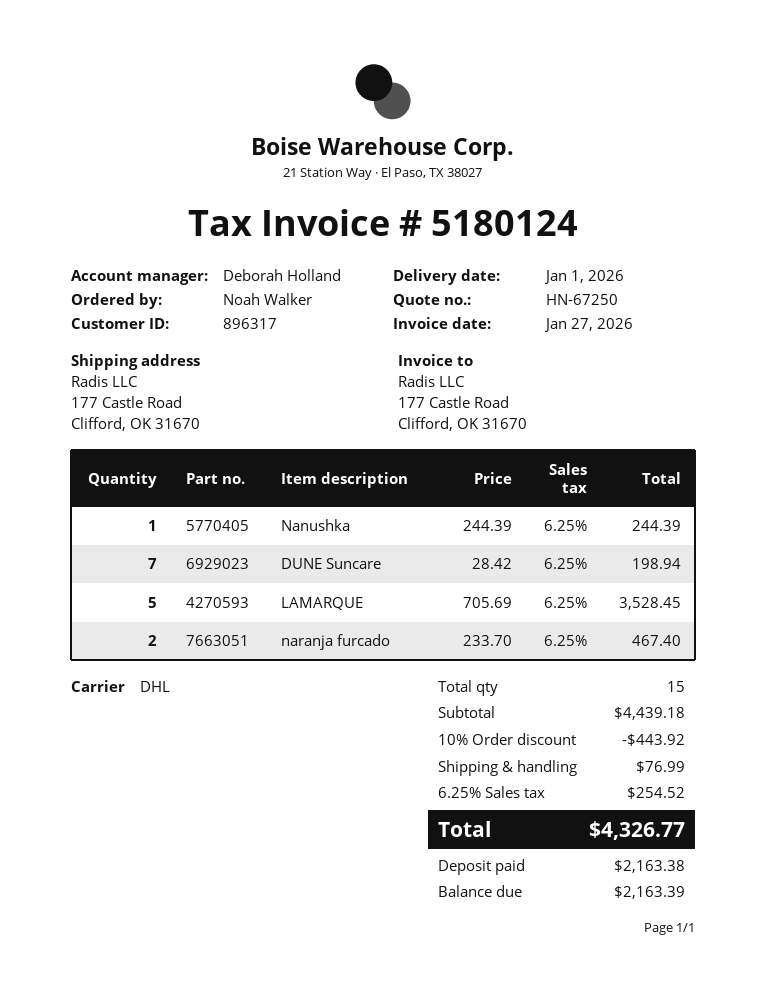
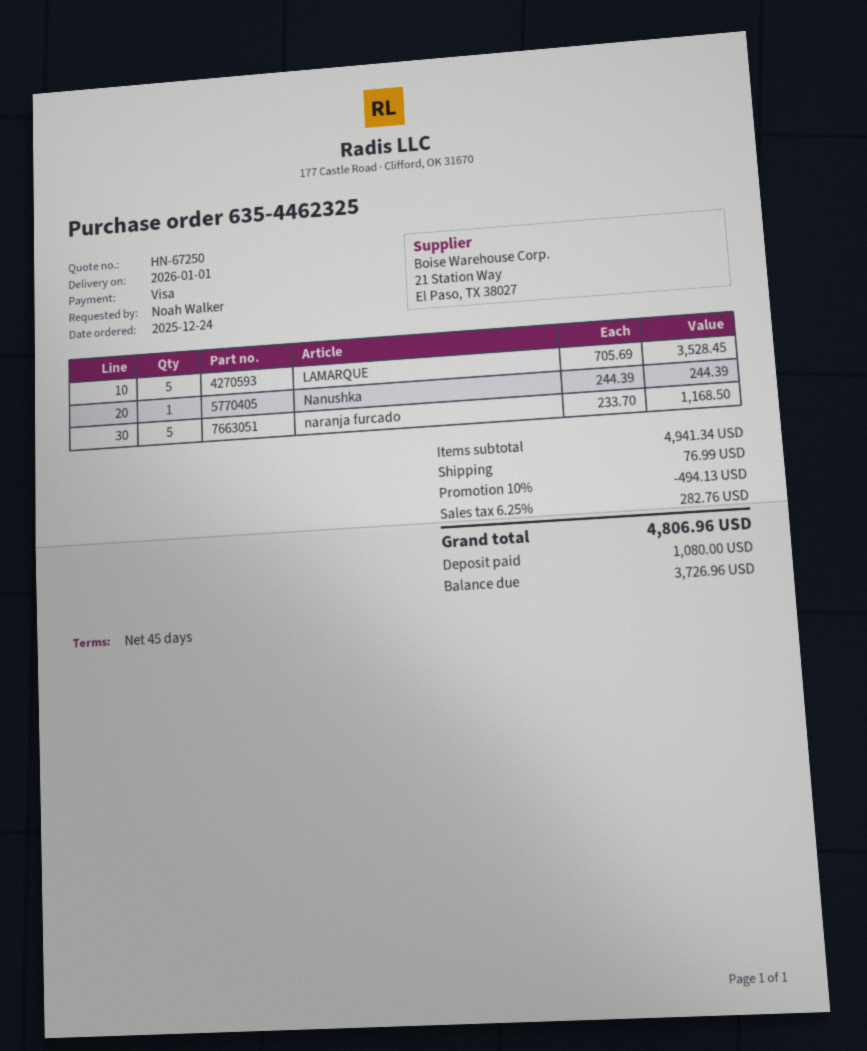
DUNE Suncare: 7 x 28.42 = 198.94 -> none
naranja furcado: 2 x 233.70 = 467.40 -> 5 x 233.70 = 1168.50
subtotal: 4439.18 -> 4941.34
discount: 10% = 443.92 -> 10% = 494.13
tax: 6.25% = 254.52 -> 6.25% = 282.76
total: 4326.77 -> 4806.96
deposit: 2163.38 -> 1080.00
balance: 2163.39 -> 3726.96

